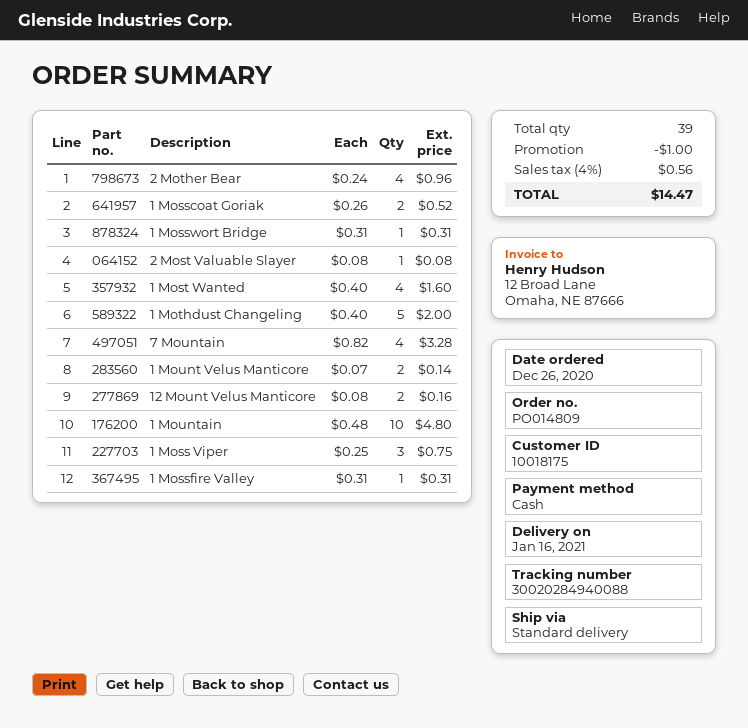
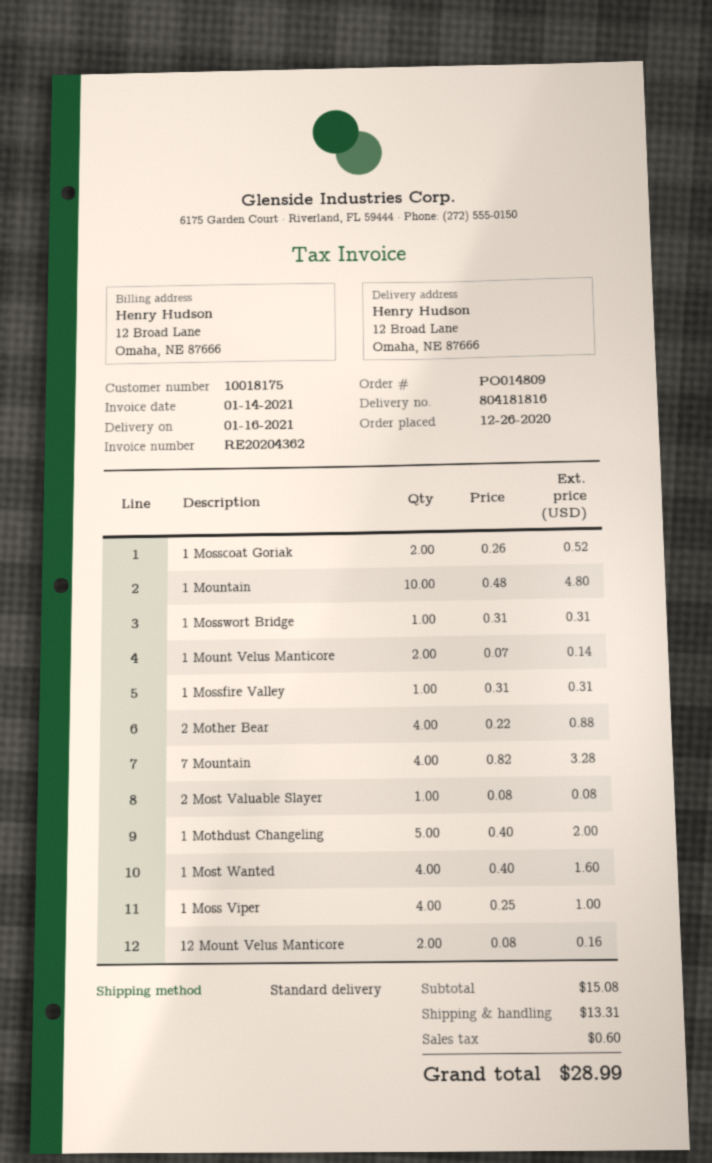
2 Mother Bear: 4 x 0.24 = 0.96 -> 4 x 0.22 = 0.88
1 Moss Viper: 3 x 0.25 = 0.75 -> 4 x 0.25 = 1.00
discount: 1.00 -> none
shipping: none -> 13.31
tax: 0.56 -> 0.60
total: 14.47 -> 28.99

